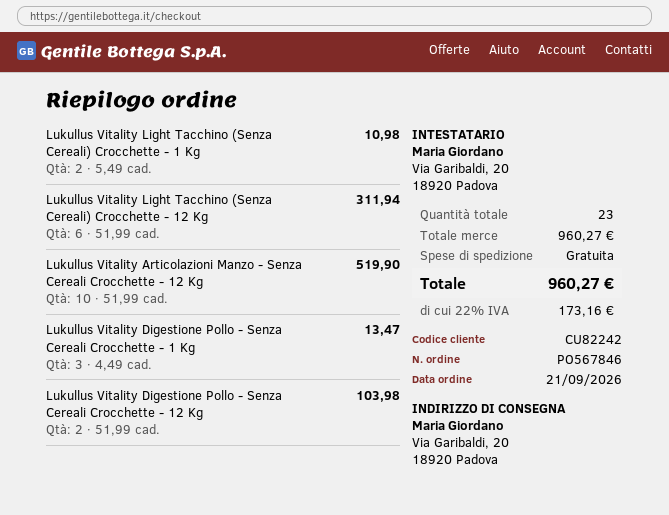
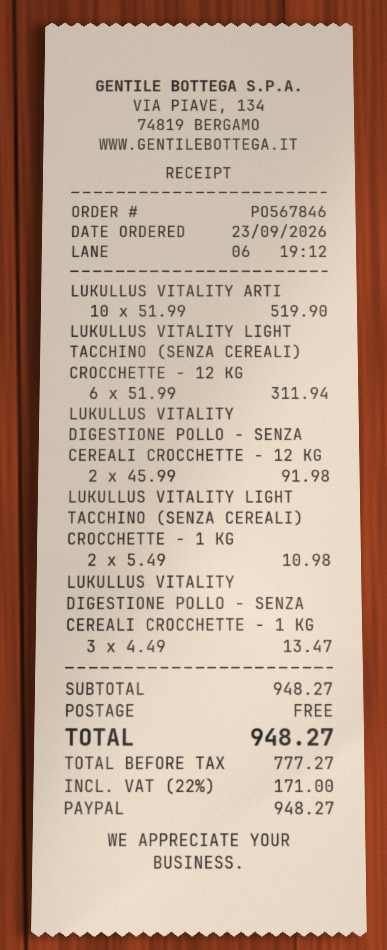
order date: 2026-09-21 -> 2026-09-23
Lukullus Vitality Digestione Pollo - Senza Cereali Crocchette - 12 Kg: 2 x 51.99 = 103.98 -> 2 x 45.99 = 91.98
subtotal: 960.27 -> 948.27
tax: 22% = 173.16 -> 22% = 171.00
total: 960.27 -> 948.27

